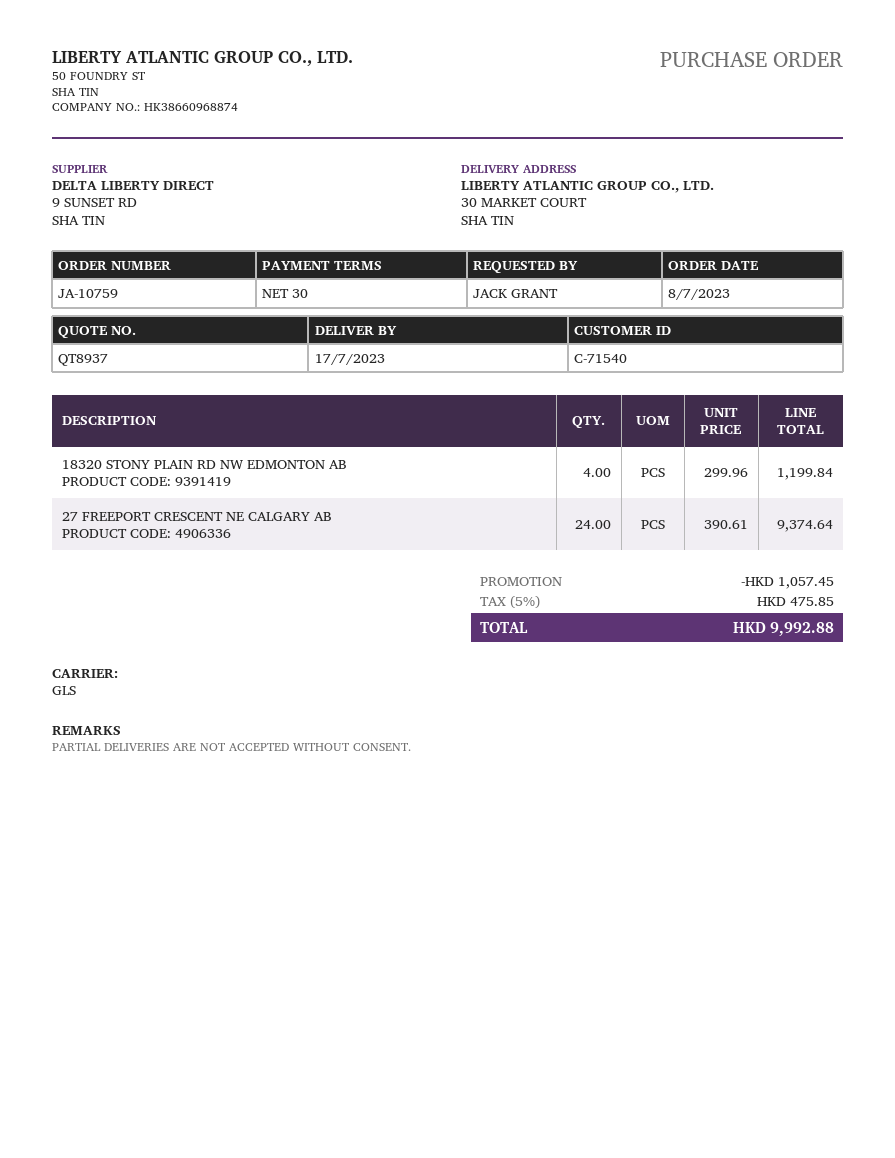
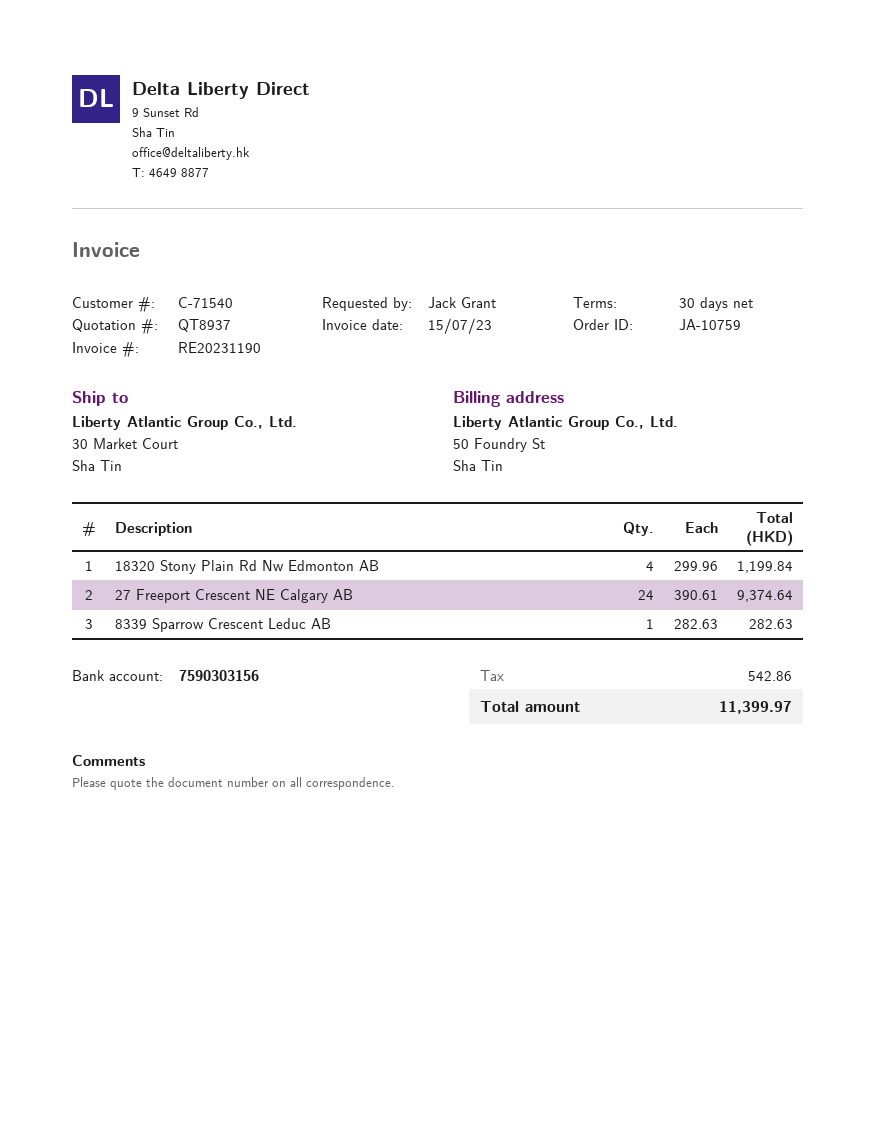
8339 Sparrow Crescent Leduc AB: none -> 1 x 282.63 = 282.63
discount: 1057.45 -> none
tax: 475.85 -> 542.86
total: 9992.88 -> 11399.97

